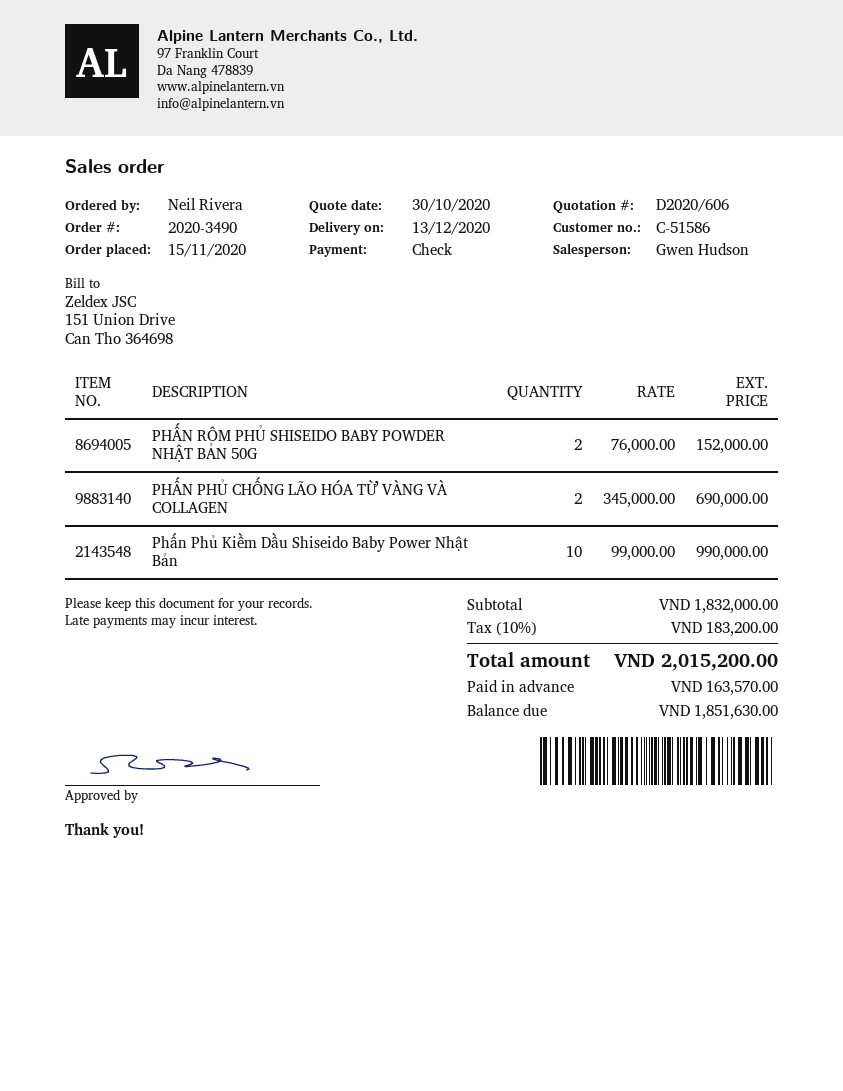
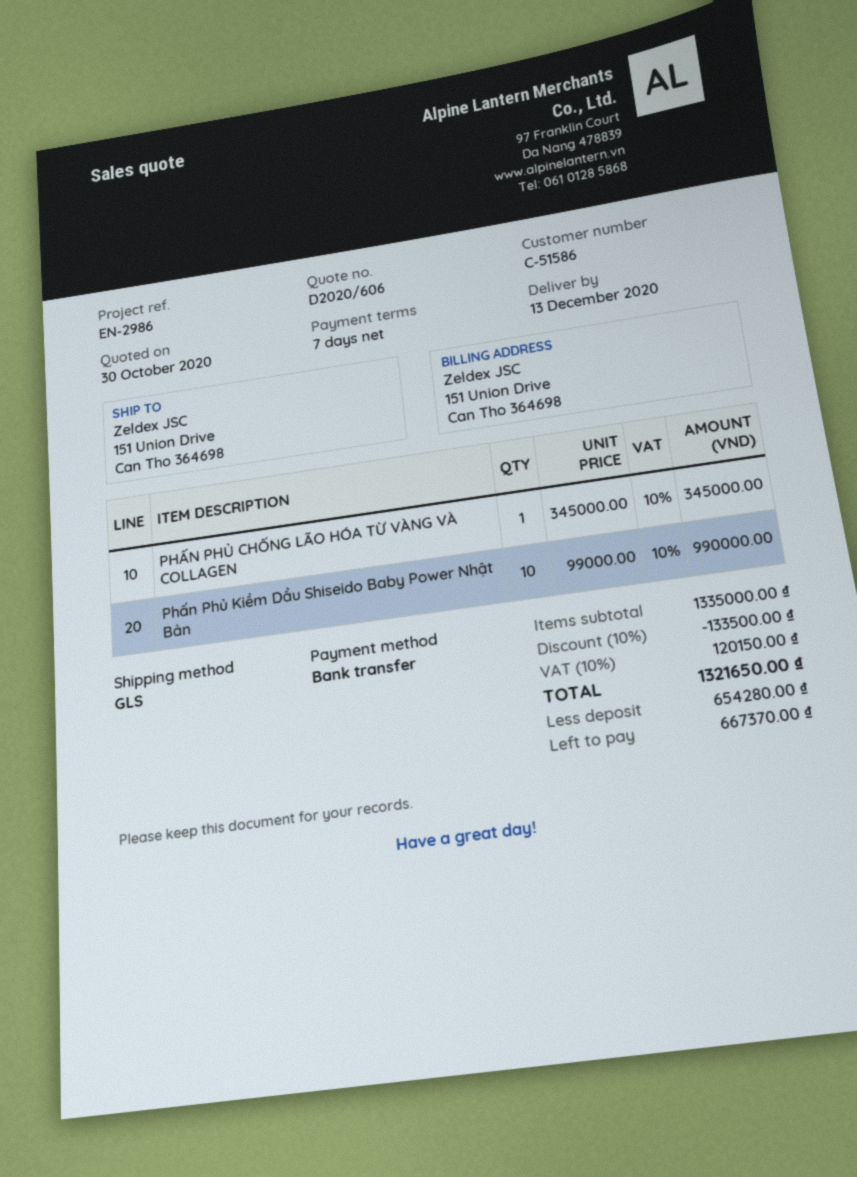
payment method: cheque -> bank transfer
PHẤN RÔM PHỦ SHISEIDO BABY POWDER NHẬT BẢN 50G: 2 x 76000.00 = 152000.00 -> none
PHẤN PHỦ CHỐNG LÃO HÓA TỪ VÀNG VÀ COLLAGEN: 2 x 345000.00 = 690000.00 -> 1 x 345000.00 = 345000.00
subtotal: 1832000.00 -> 1335000.00
discount: none -> 10% = 133500.00
tax: 10% = 183200.00 -> 10% = 120150.00
total: 2015200.00 -> 1321650.00
deposit: 163570.00 -> 654280.00
balance: 1851630.00 -> 667370.00

